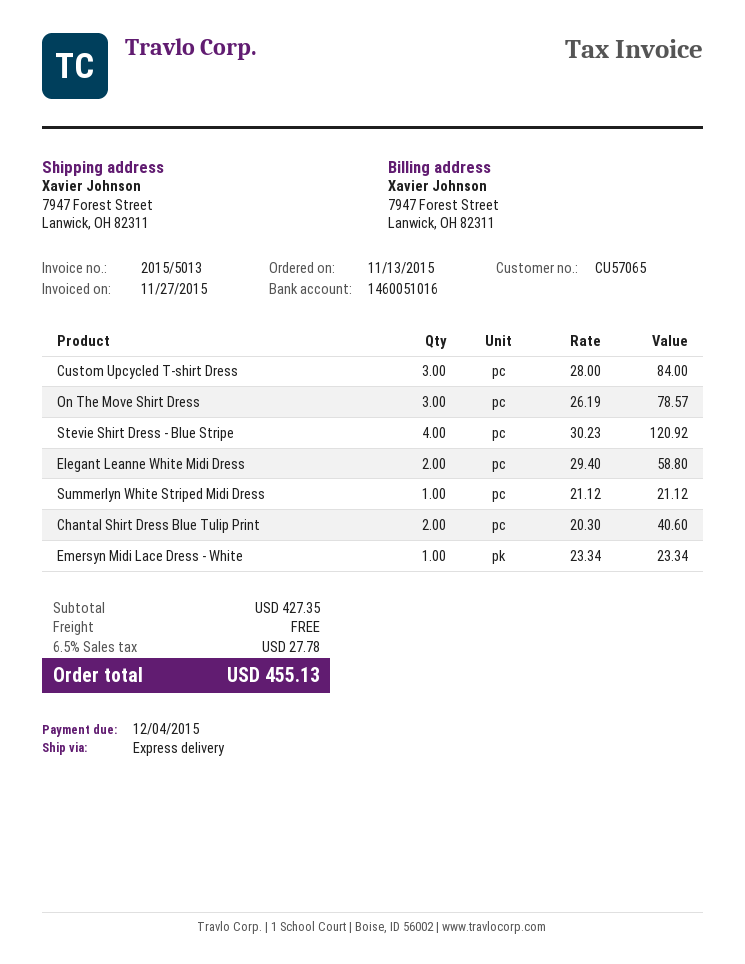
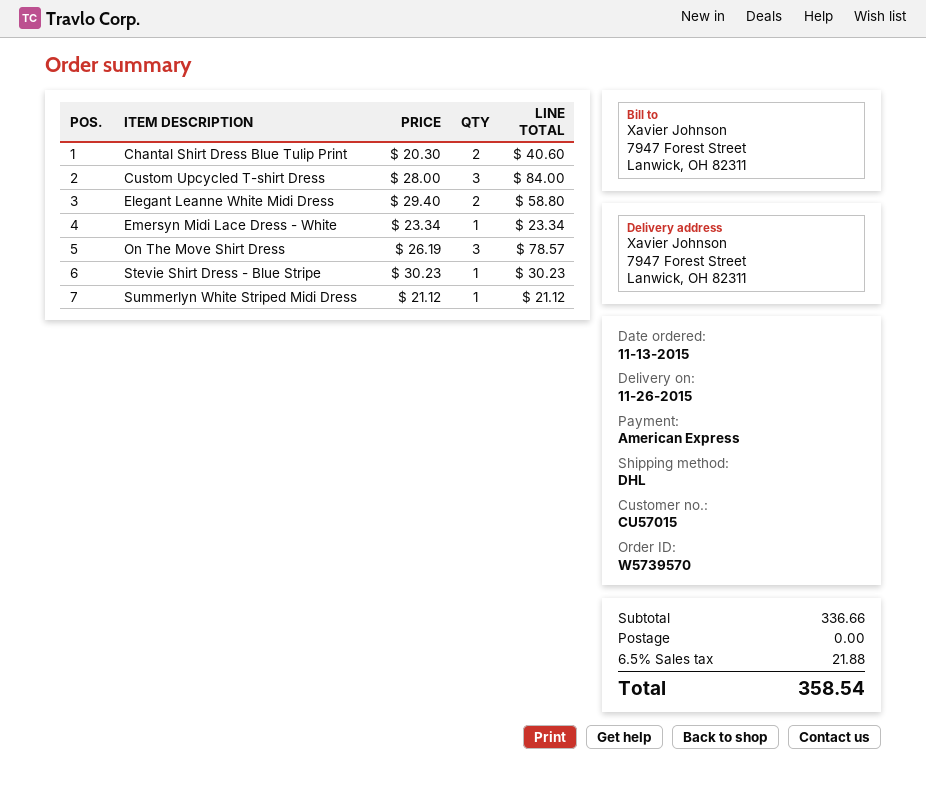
customer number: CU57065 -> CU57015
shipping method: express -> DHL
Stevie Shirt Dress - Blue Stripe: 4 x 30.23 = 120.92 -> 1 x 30.23 = 30.23
subtotal: 427.35 -> 336.66
tax: 6.5% = 27.78 -> 6.5% = 21.88
total: 455.13 -> 358.54

